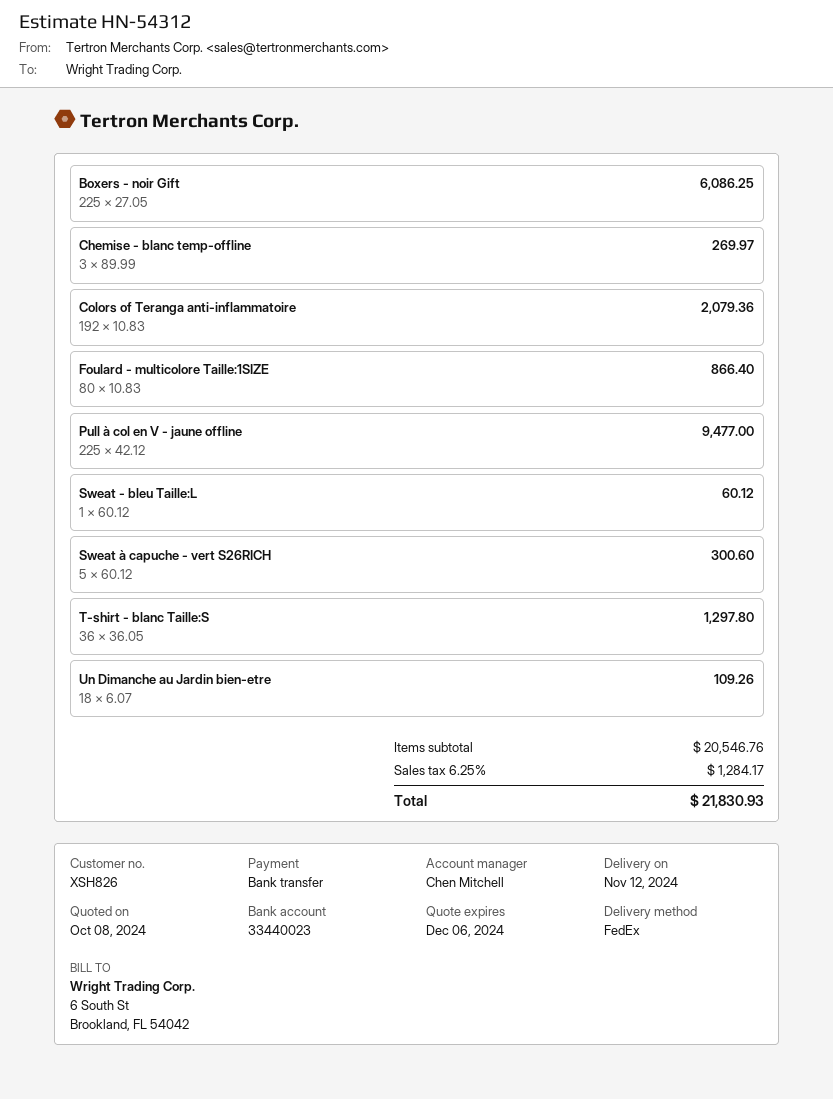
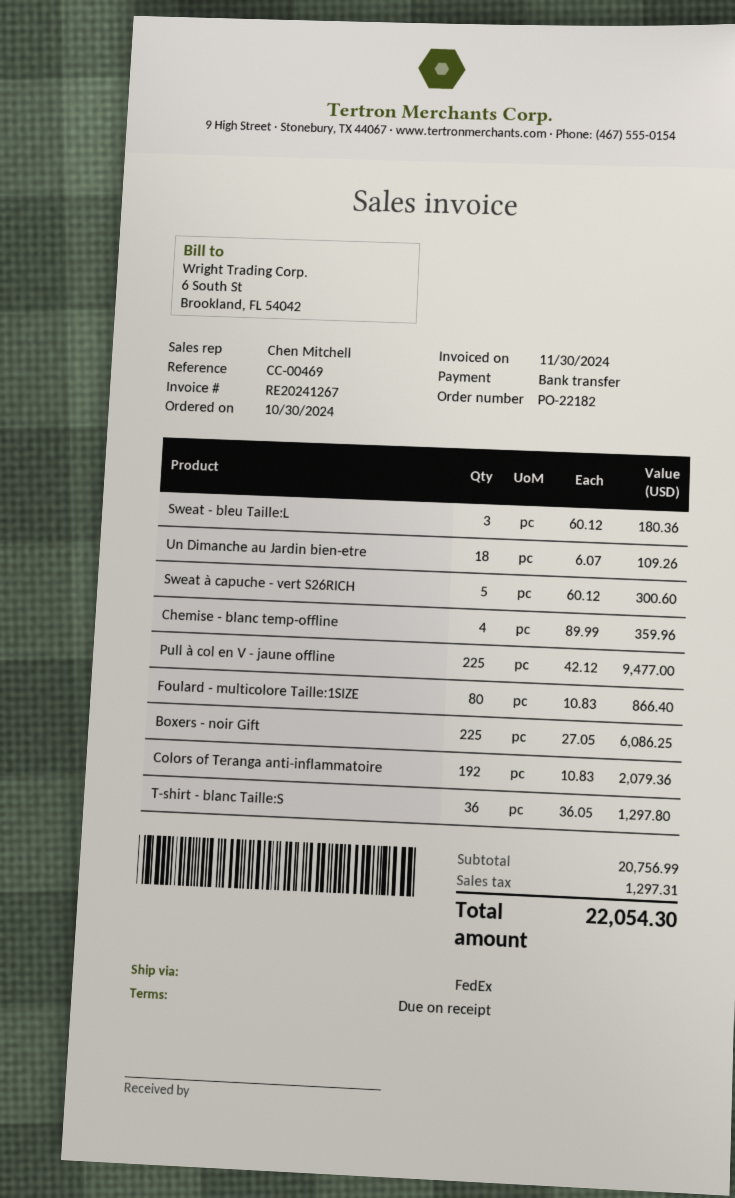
Chemise - blanc temp-offline: 3 x 89.99 = 269.97 -> 4 x 89.99 = 359.96
Sweat - bleu Taille:L: 1 x 60.12 = 60.12 -> 3 x 60.12 = 180.36
subtotal: 20546.76 -> 20756.99
tax: 1284.17 -> 1297.31
total: 21830.93 -> 22054.30

